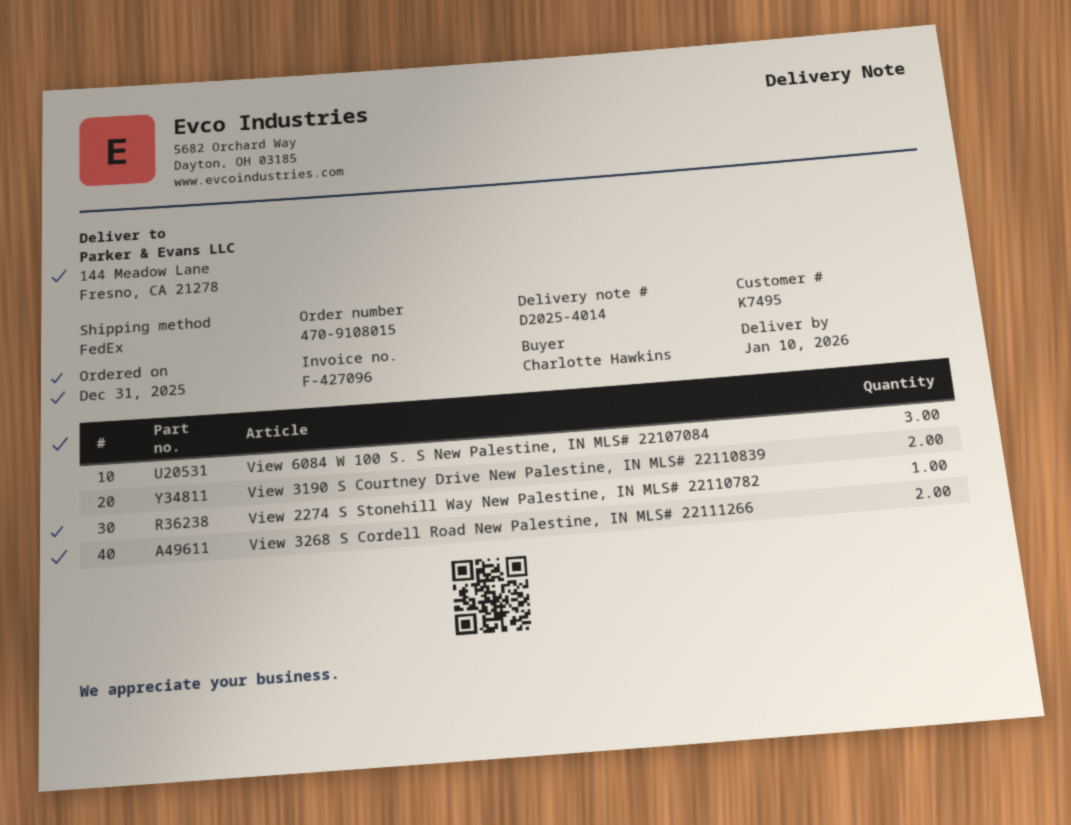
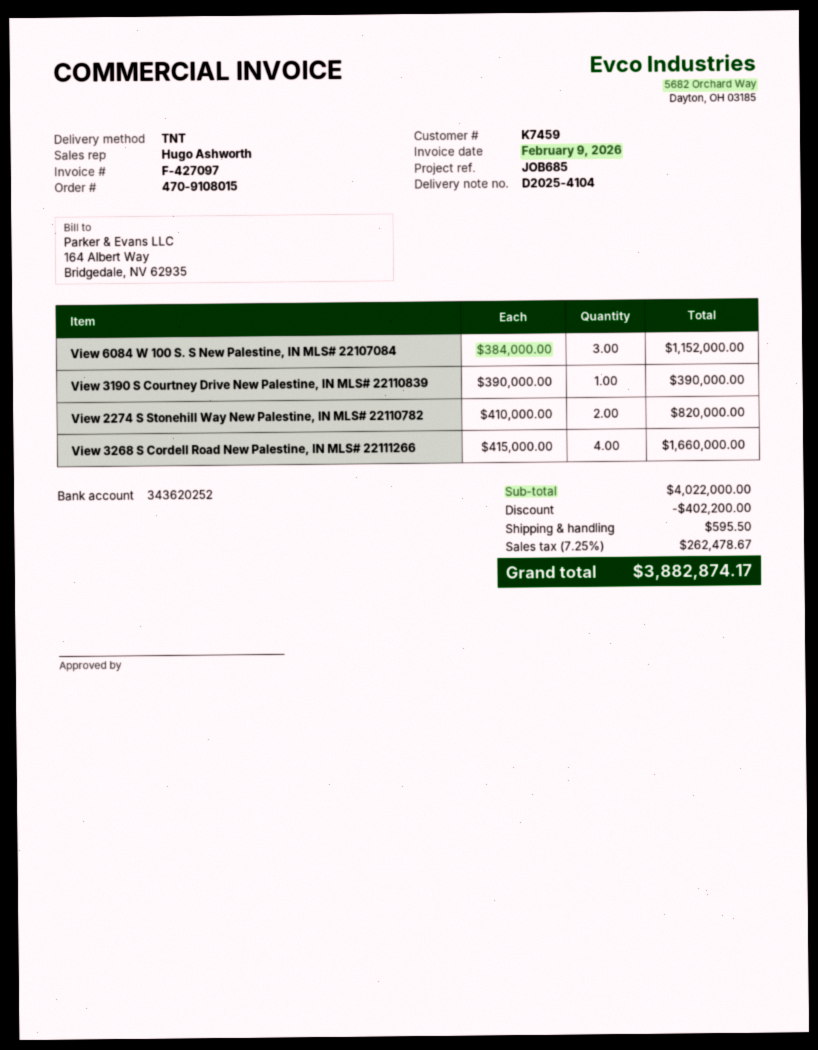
delivery note number: D2025-4014 -> D2025-4104
invoice number: F-427096 -> F-427097
customer number: K7495 -> K7459
shipping method: FedEx -> TNT
View 3190 S Courtney Drive New Palestine, IN MLS# 22110839: 2 -> 1
View 2274 S Stonehill Way New Palestine, IN MLS# 22110782: 1 -> 2
View 3268 S Cordell Road New Palestine, IN MLS# 22111266: 2 -> 4

